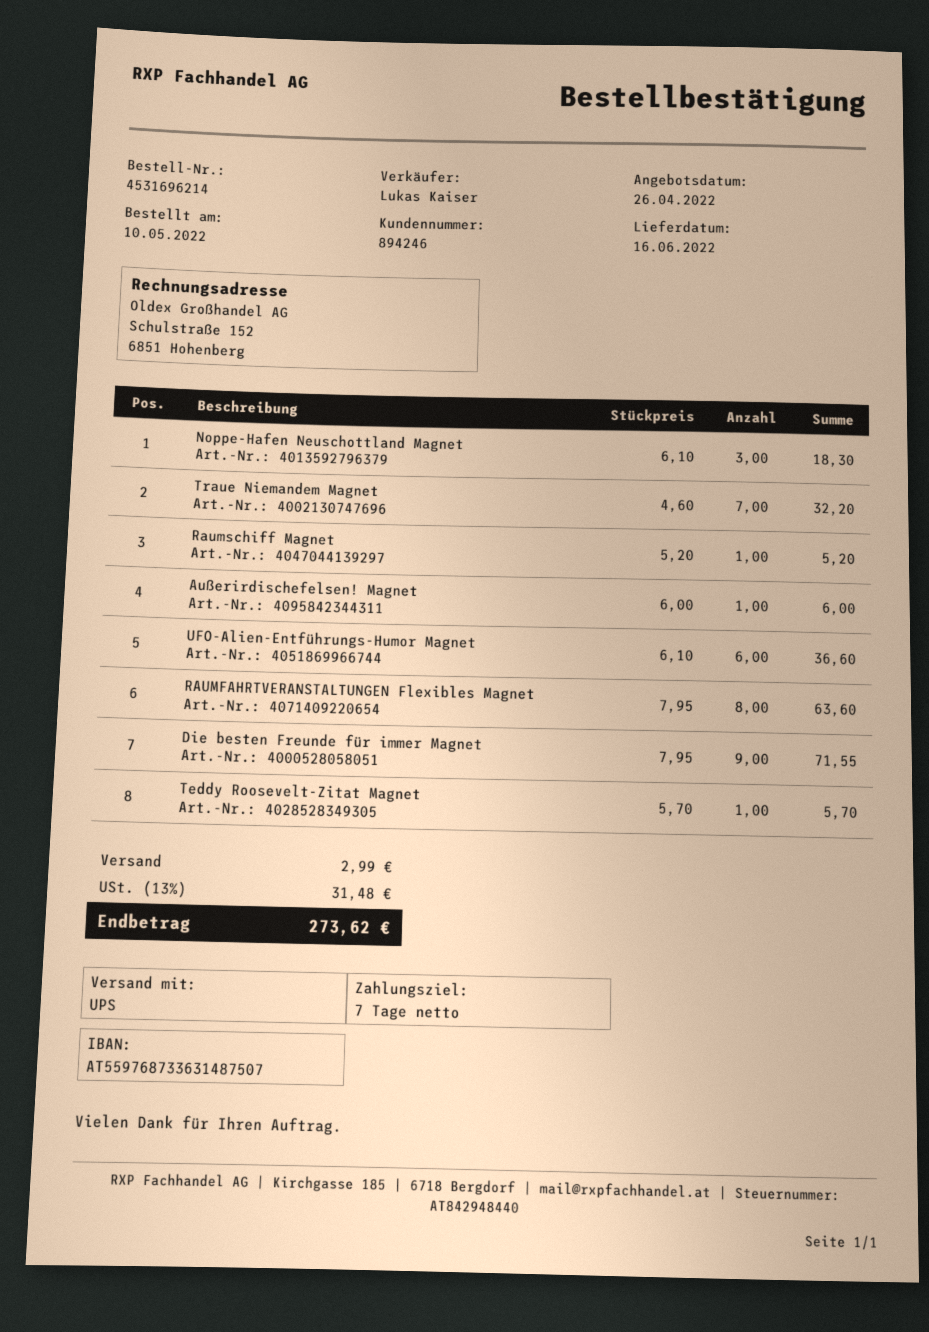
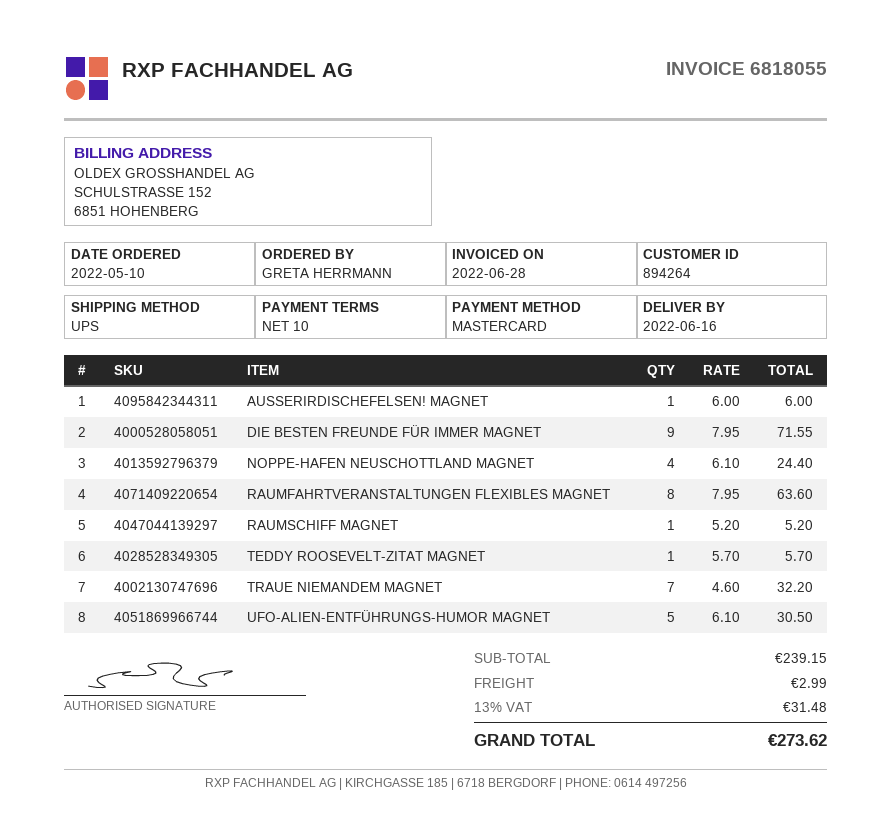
payment terms: 7 days -> 10 days
customer number: 894246 -> 894264
Noppe-Hafen Neuschottland Magnet: 3 x 6.10 = 18.30 -> 4 x 6.10 = 24.40
UFO-Alien-Entführungs-Humor Magnet: 6 x 6.10 = 36.60 -> 5 x 6.10 = 30.50

